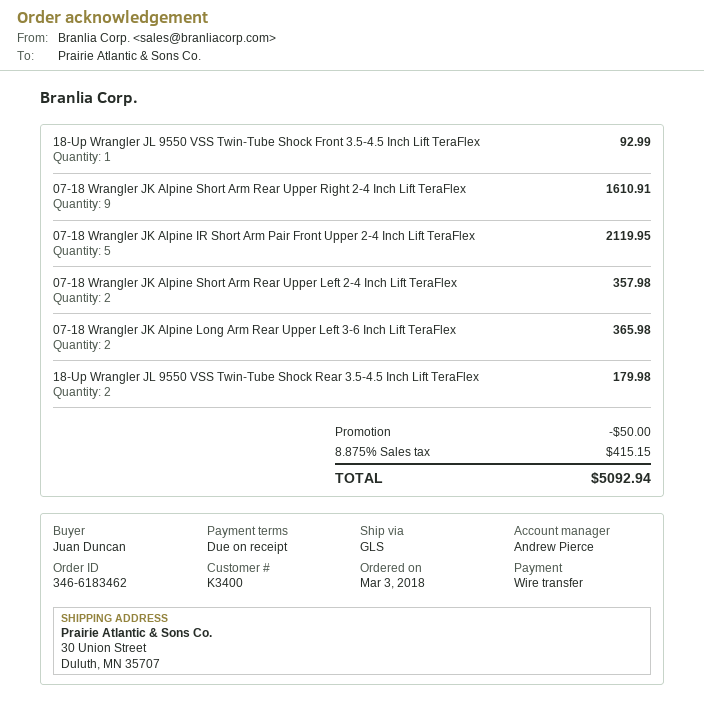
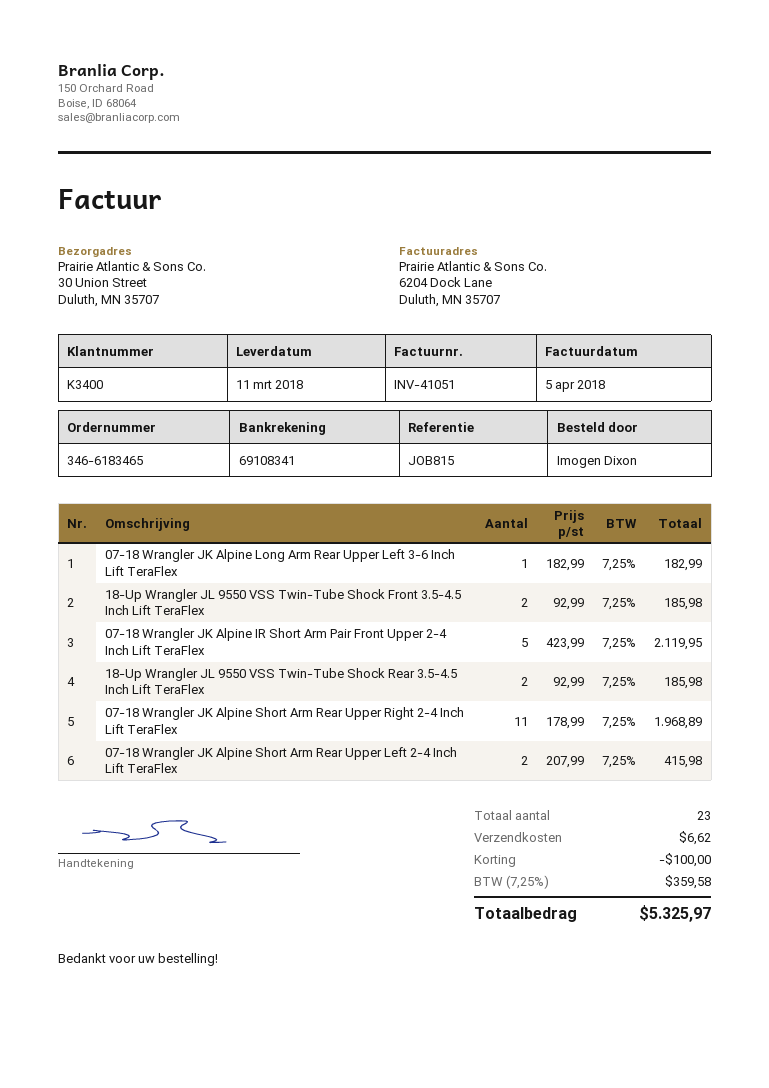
order number: 346-6183462 -> 346-6183465
ordered by: Juan Duncan -> Imogen Dixon
18-Up Wrangler JL 9550 VSS Twin-Tube Shock Front 3.5-4.5 Inch Lift TeraFlex: 1 for 92.99 -> 2 for 185.98
07-18 Wrangler JK Alpine Short Arm Rear Upper Right 2-4 Inch Lift TeraFlex: 9 for 1610.91 -> 11 for 1968.89
07-18 Wrangler JK Alpine Short Arm Rear Upper Left 2-4 Inch Lift TeraFlex: 2 for 357.98 -> 2 for 415.98
07-18 Wrangler JK Alpine Long Arm Rear Upper Left 3-6 Inch Lift TeraFlex: 2 for 365.98 -> 1 for 182.99
18-Up Wrangler JL 9550 VSS Twin-Tube Shock Rear 3.5-4.5 Inch Lift TeraFlex: 2 for 179.98 -> 2 for 185.98
discount: 50.00 -> 100.00
shipping: none -> 6.62
tax: 8.875% = 415.15 -> 7.25% = 359.58
total: 5092.94 -> 5325.97

